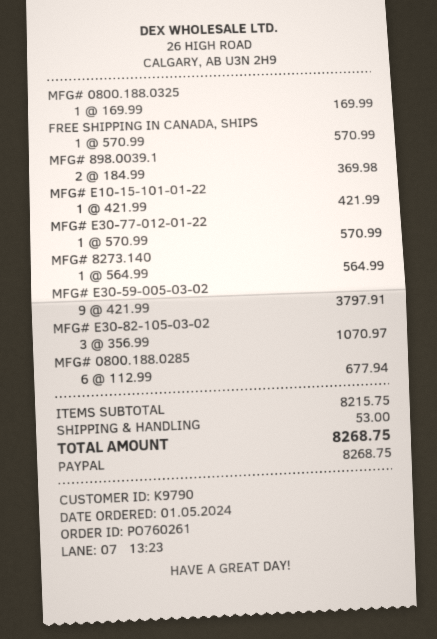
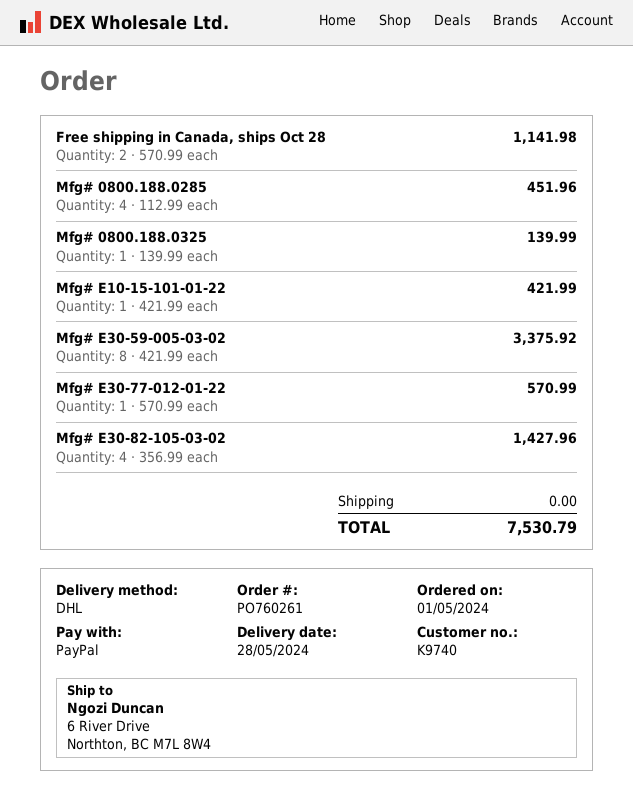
customer number: K9790 -> K9740
MFG# 0800.188.0325: 1 x 169.99 = 169.99 -> 1 x 139.99 = 139.99
FREE SHIPPING IN CANADA, SHIPS: 1 x 570.99 = 570.99 -> 2 x 570.99 = 1141.98
MFG# 898.0039.1: 2 x 184.99 = 369.98 -> none
MFG# 8273.140: 1 x 564.99 = 564.99 -> none
MFG# E30-59-005-03-02: 9 x 421.99 = 3797.91 -> 8 x 421.99 = 3375.92
MFG# E30-82-105-03-02: 3 x 356.99 = 1070.97 -> 4 x 356.99 = 1427.96
MFG# 0800.188.0285: 6 x 112.99 = 677.94 -> 4 x 112.99 = 451.96
shipping: 53.00 -> 0.00
total: 8268.75 -> 7530.79

